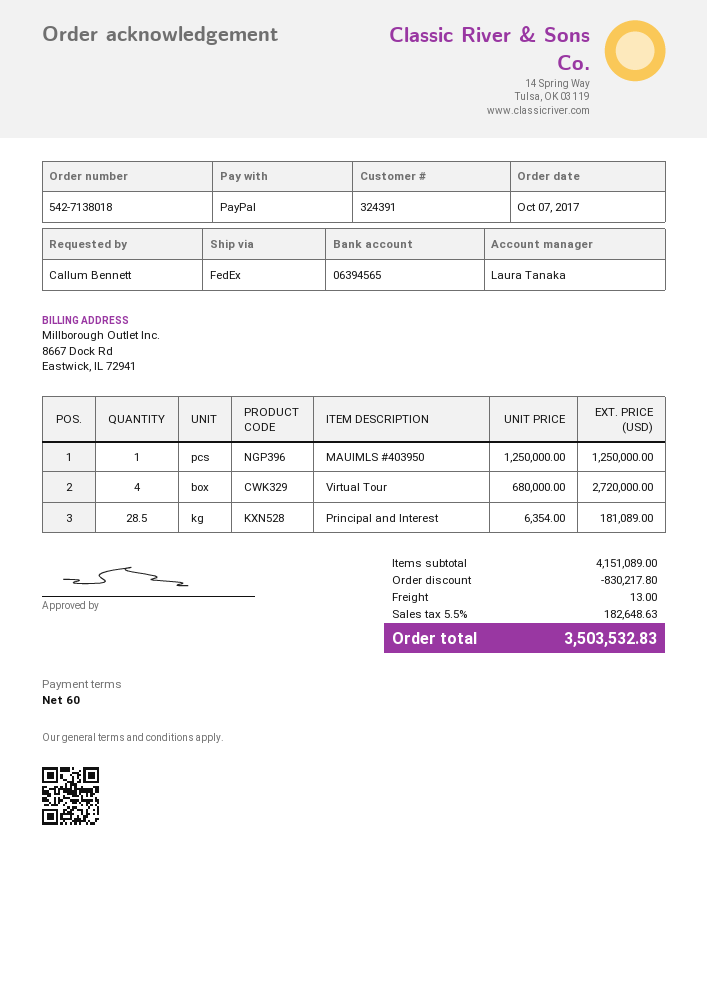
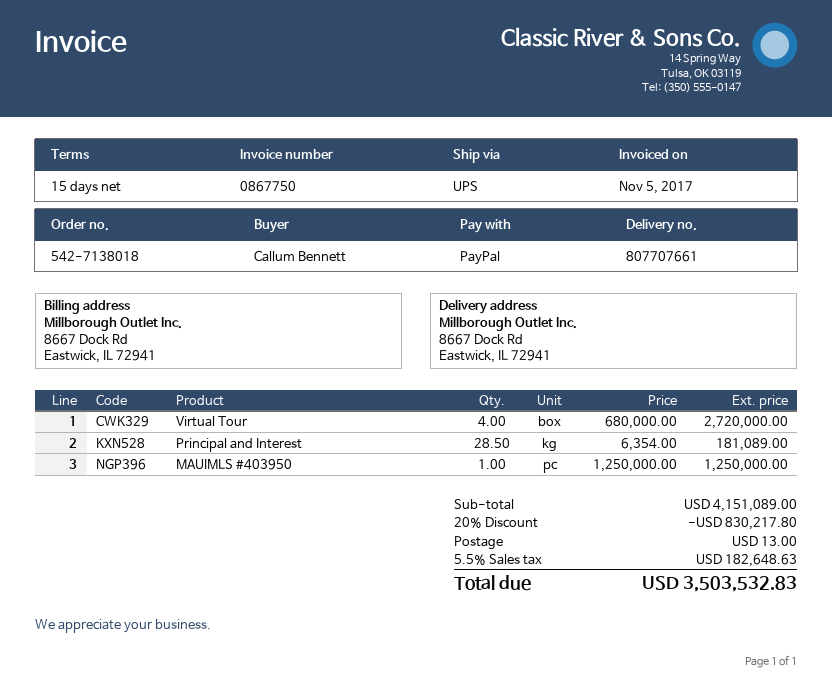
payment terms: 60 days -> 15 days
shipping method: FedEx -> UPS

